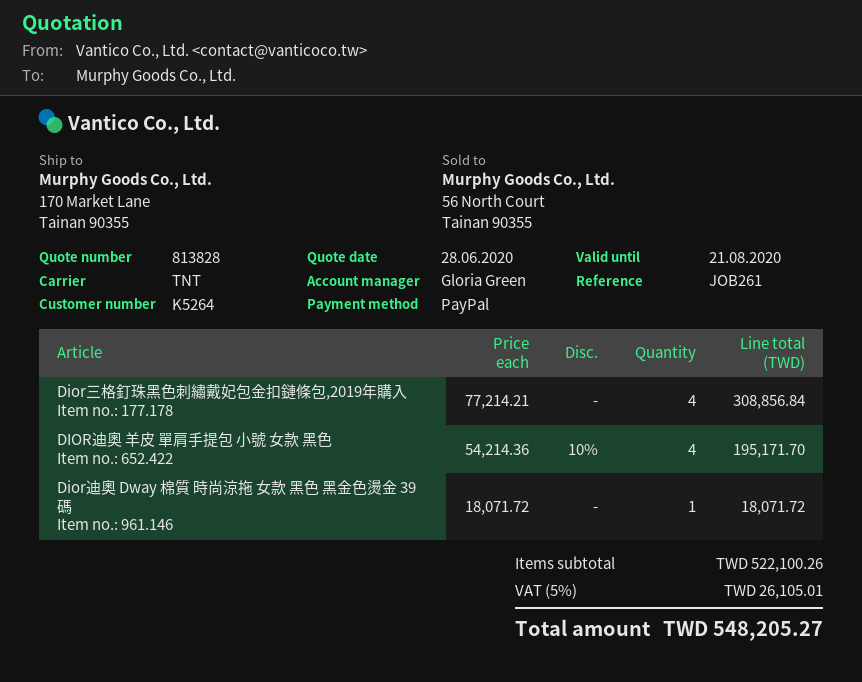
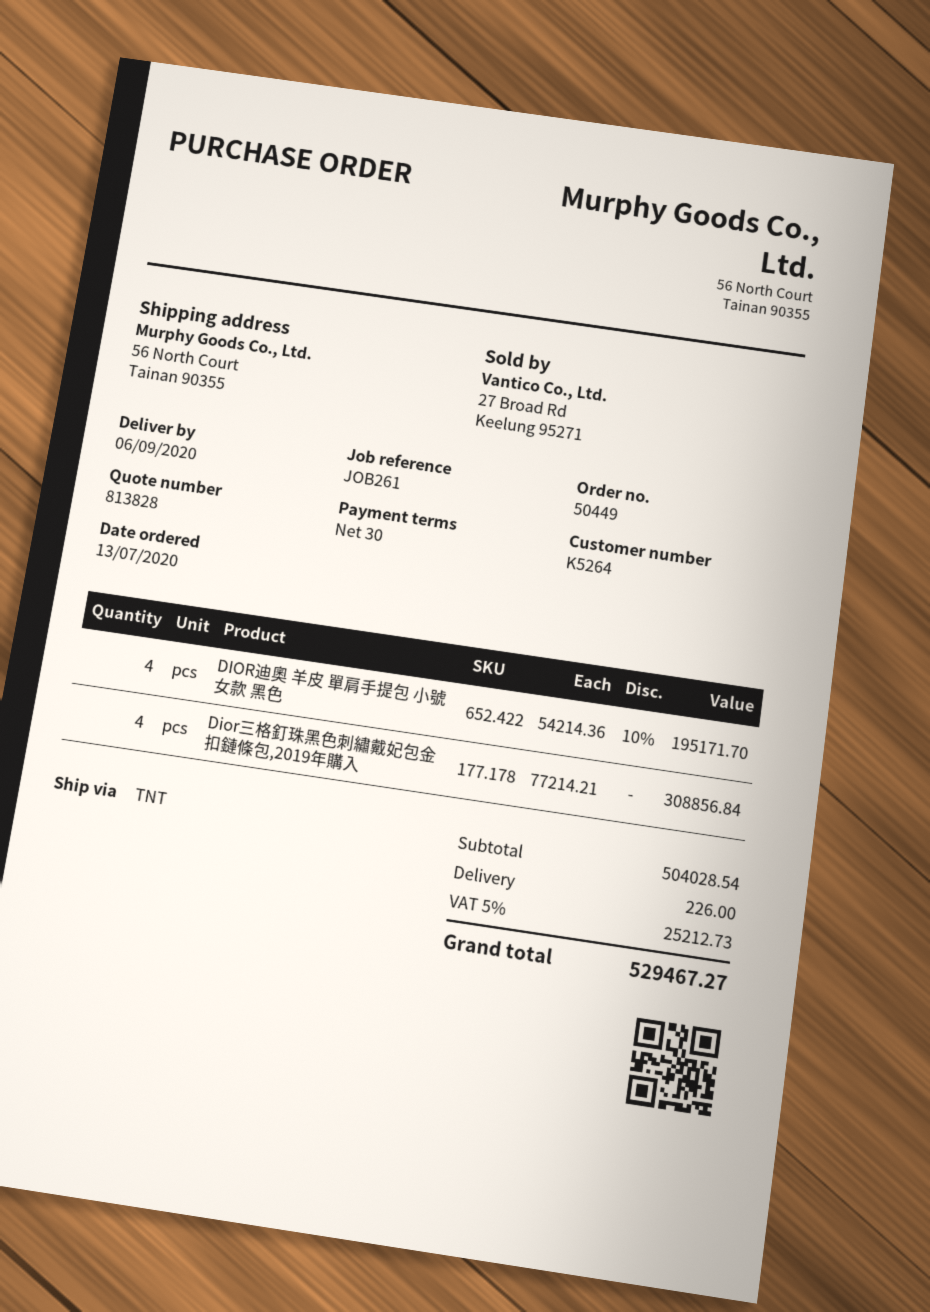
ship to: 170 Market Lane, Tainan 90355 -> 56 North Court, Tainan 90355
Dior迪奧 Dway 棉質 時尚涼拖 女款 黑色 黑金色燙金 39碼: 1 x 18071.72 = 18071.72 -> none
subtotal: 522100.26 -> 504028.54
shipping: none -> 226.00
tax: 5% = 26105.01 -> 5% = 25212.73
total: 548205.27 -> 529467.27

